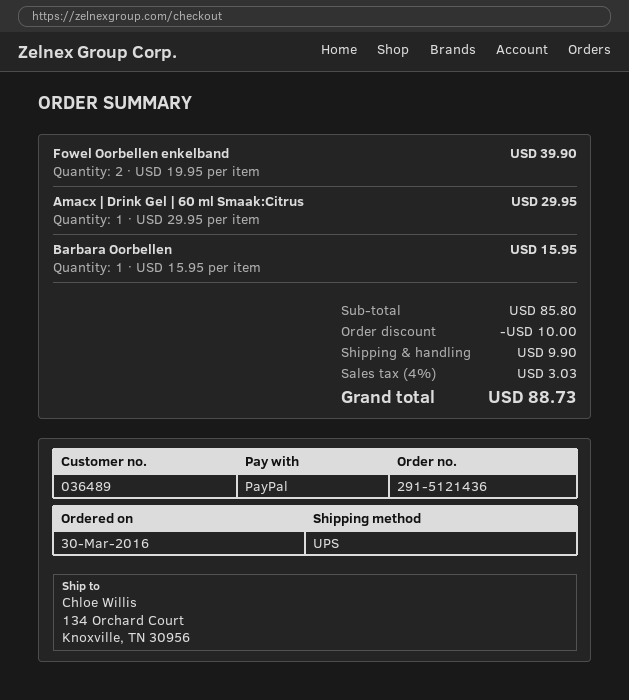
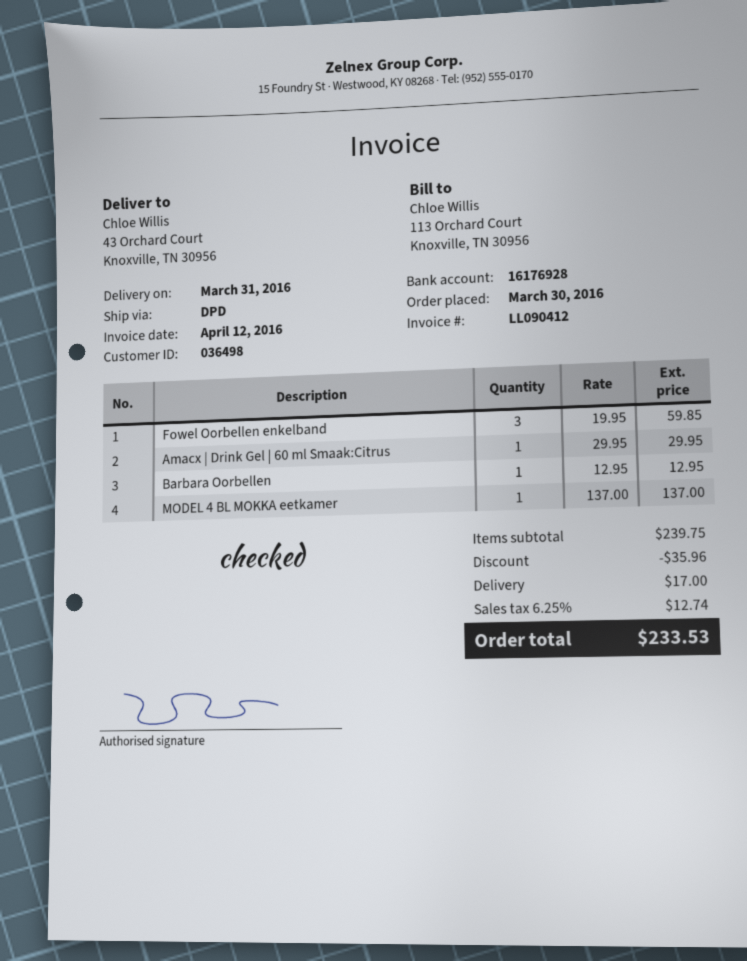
customer number: 036489 -> 036498
shipping method: UPS -> DPD
ship to: 134 Orchard Court, Knoxville, TN 30956 -> 43 Orchard Court, Knoxville, TN 30956
Fowel Oorbellen enkelband: 2 x 19.95 = 39.90 -> 3 x 19.95 = 59.85
Barbara Oorbellen: 1 x 15.95 = 15.95 -> 1 x 12.95 = 12.95
MODEL 4 BL MOKKA eetkamer: none -> 1 x 137.00 = 137.00
subtotal: 85.80 -> 239.75
discount: 10.00 -> 35.96
shipping: 9.90 -> 17.00
tax: 4% = 3.03 -> 6.25% = 12.74
total: 88.73 -> 233.53

